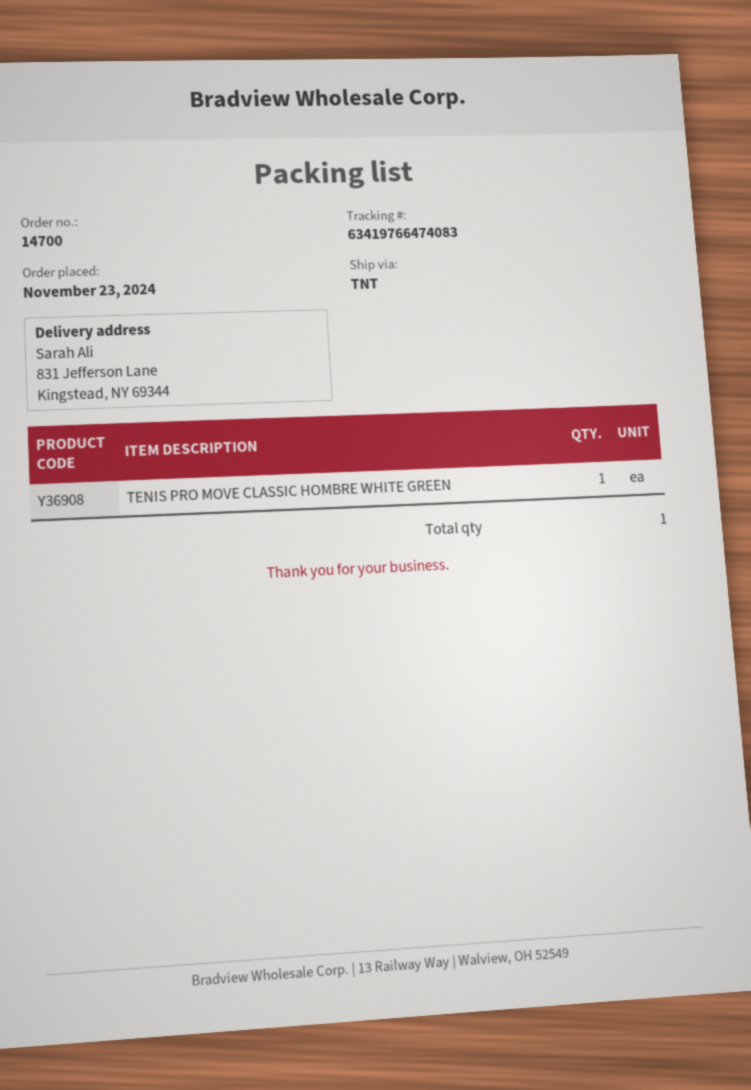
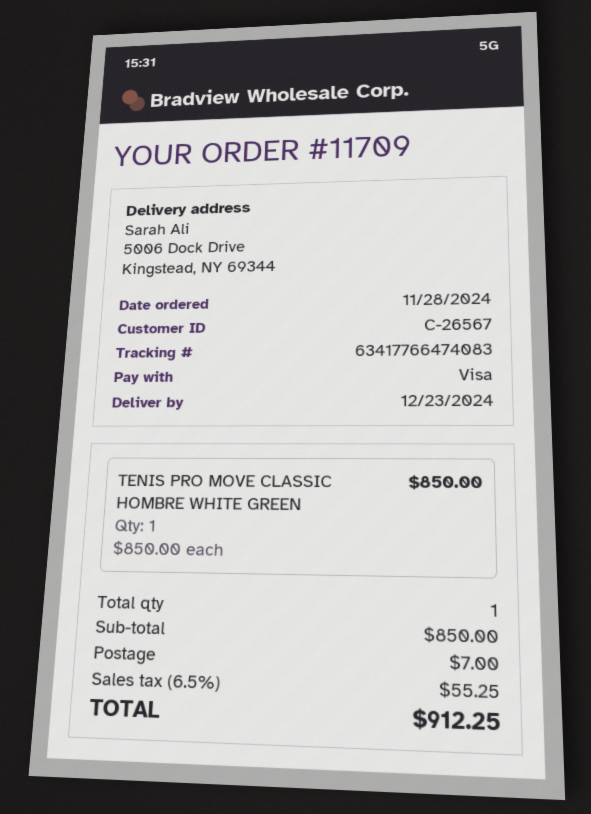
order number: 14700 -> 11709
order date: 2024-11-23 -> 2024-11-28
tracking number: 63419766474083 -> 63417766474083
ship to: 831 Jefferson Lane, Kingstead, NY 69344 -> 5006 Dock Drive, Kingstead, NY 69344

